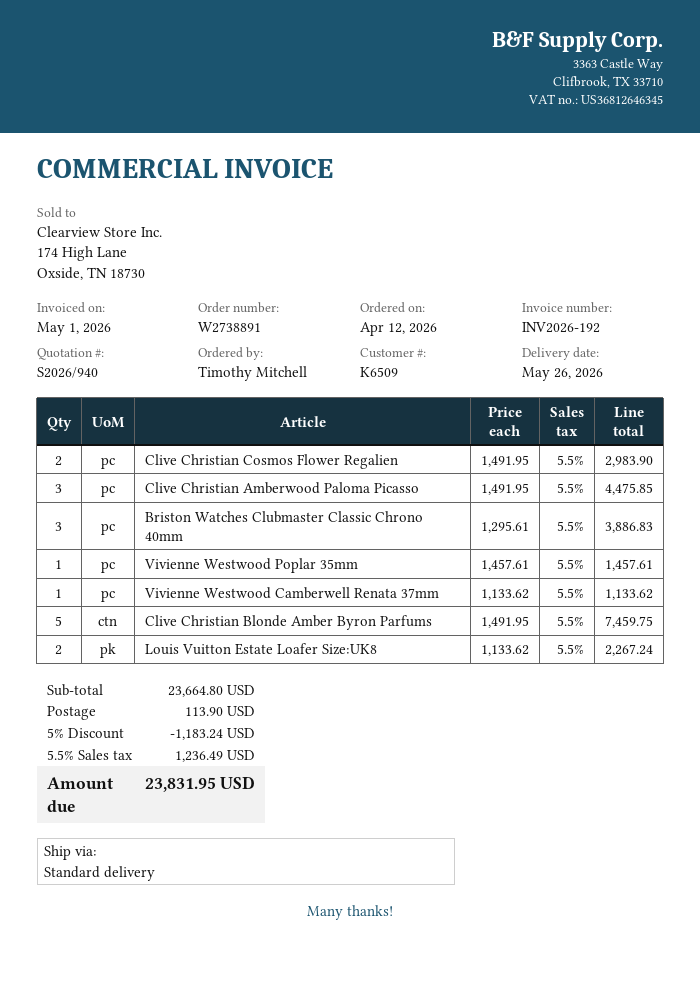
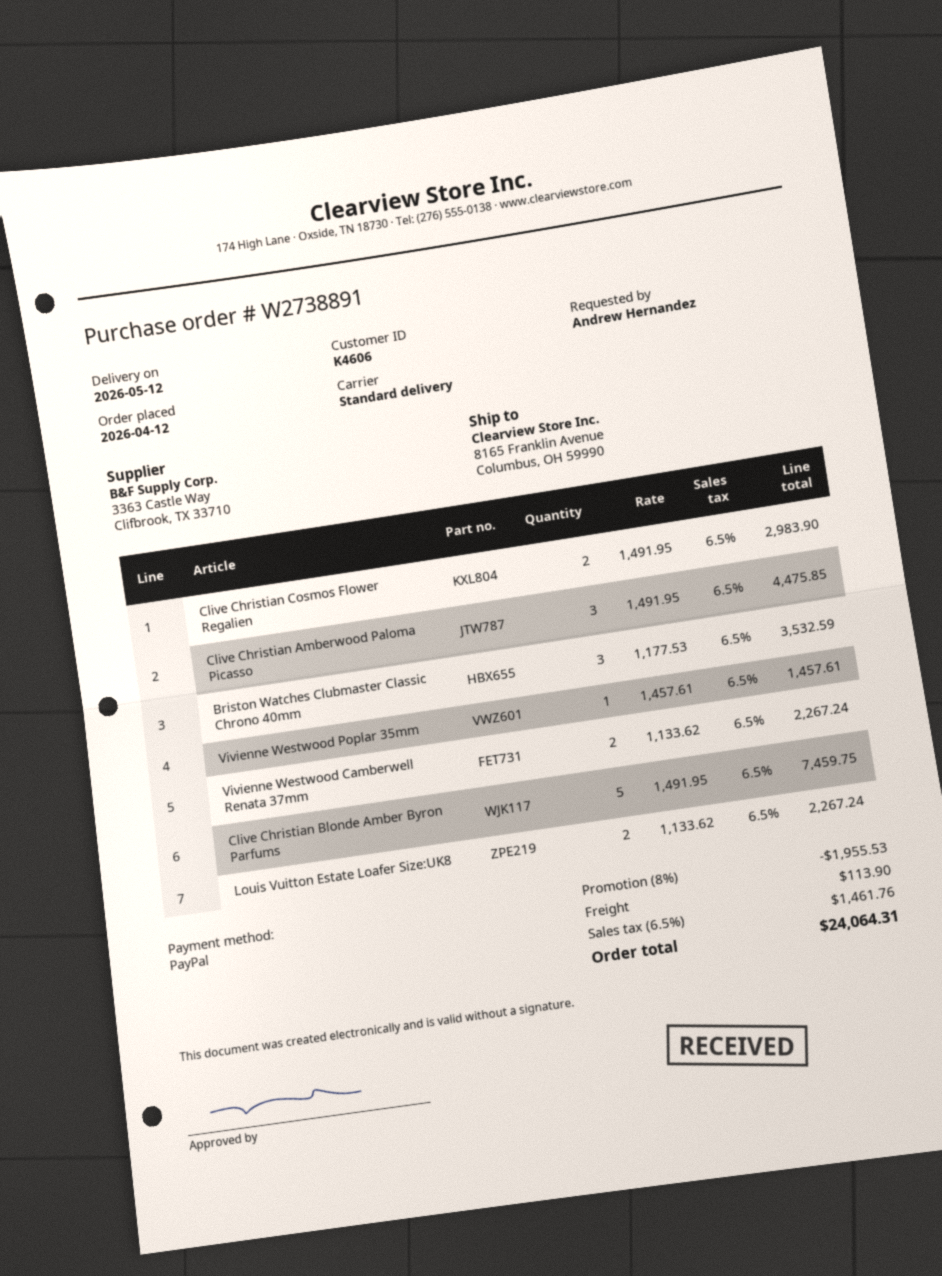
delivery date: 2026-05-26 -> 2026-05-12
customer number: K6509 -> K4606
ordered by: Timothy Mitchell -> Andrew Hernandez
Briston Watches Clubmaster Classic Chrono 40mm: 3 x 1295.61 = 3886.83 -> 3 x 1177.53 = 3532.59
Vivienne Westwood Camberwell Renata 37mm: 1 x 1133.62 = 1133.62 -> 2 x 1133.62 = 2267.24
discount: 5% = 1183.24 -> 8% = 1955.53
tax: 5.5% = 1236.49 -> 6.5% = 1461.76
total: 23831.95 -> 24064.31

